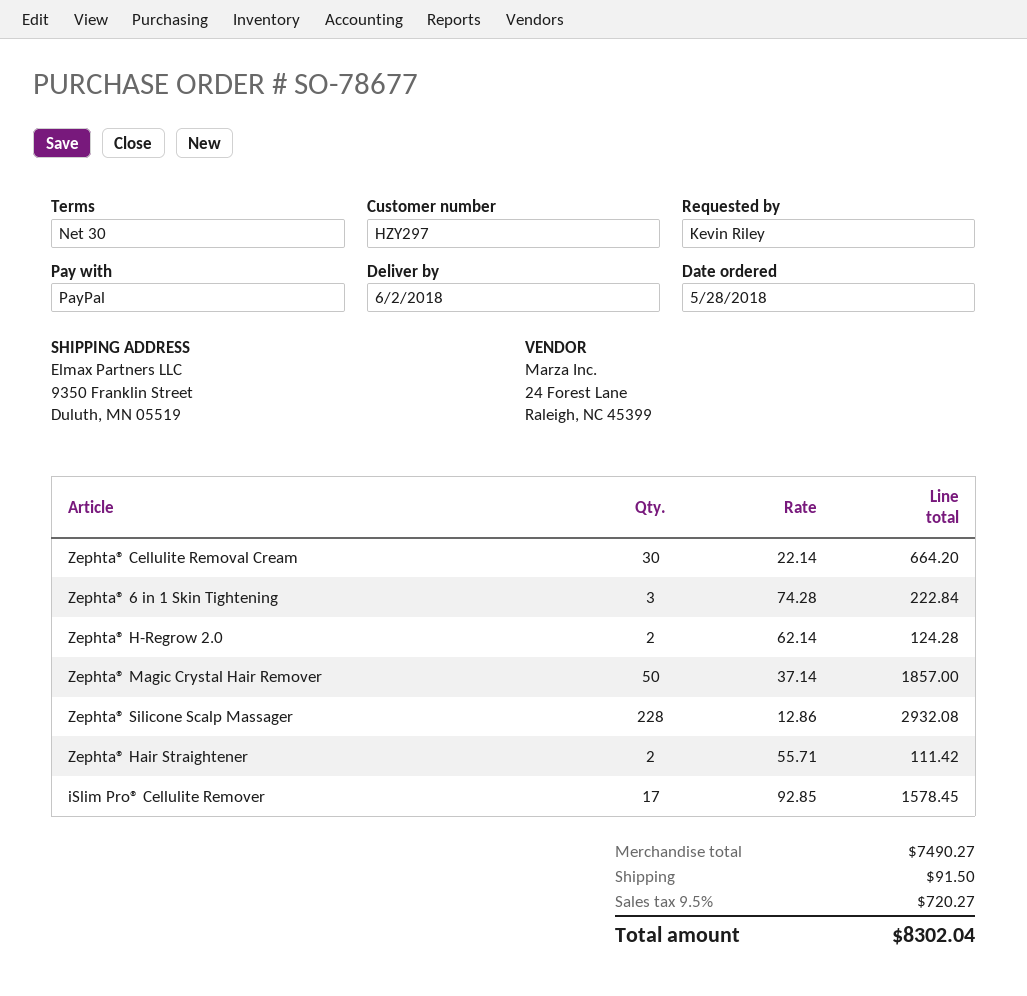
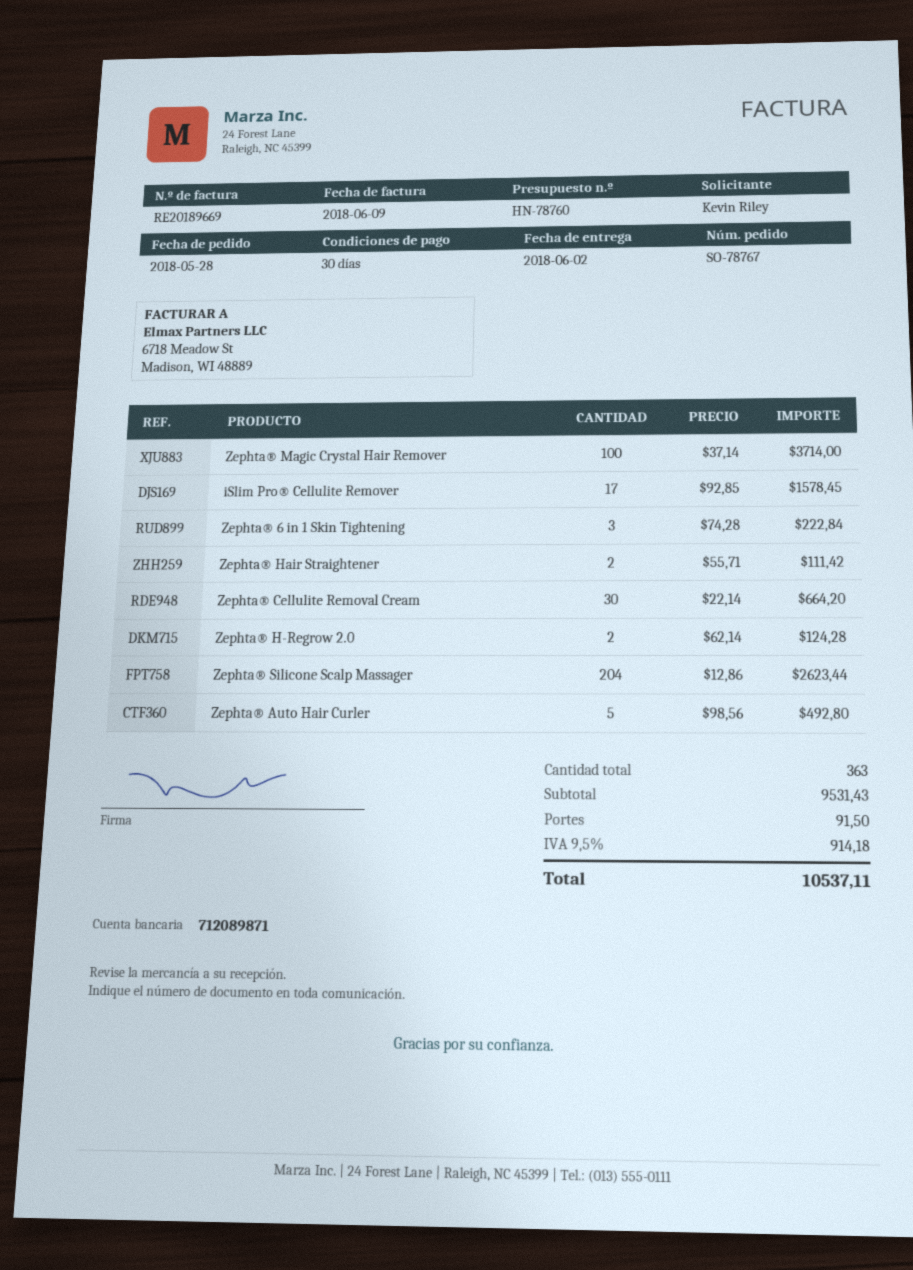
order number: SO-78677 -> SO-78767
Zephta® Magic Crystal Hair Remover: 50 x 37.14 = 1857.00 -> 100 x 37.14 = 3714.00
Zephta® Silicone Scalp Massager: 228 x 12.86 = 2932.08 -> 204 x 12.86 = 2623.44
Zephta® Auto Hair Curler: none -> 5 x 98.56 = 492.80
subtotal: 7490.27 -> 9531.43
tax: 9.5% = 720.27 -> 9.5% = 914.18
total: 8302.04 -> 10537.11

